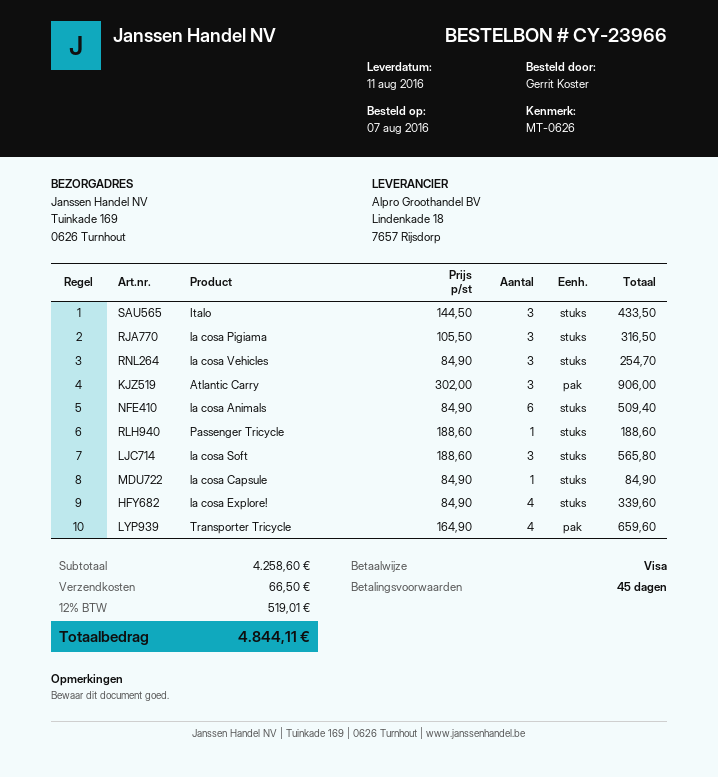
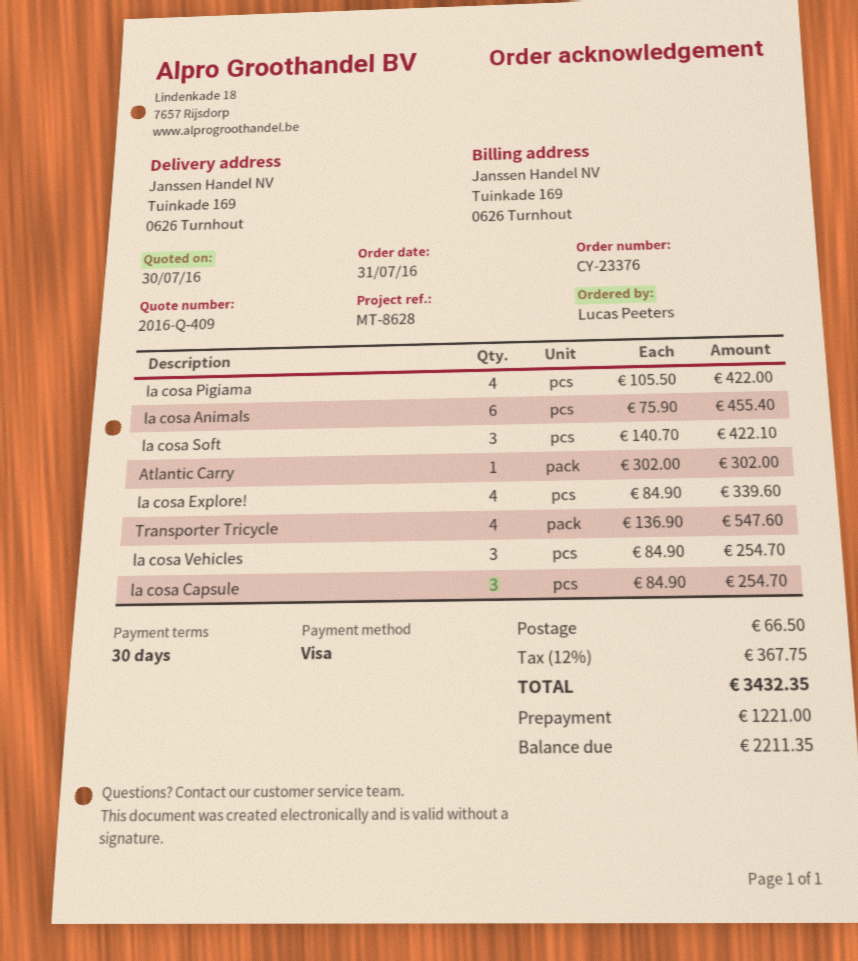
order number: CY-23966 -> CY-23376
order date: 2016-08-07 -> 2016-07-31
payment terms: 45 days -> 30 days
reference: MT-0626 -> MT-8628
ordered by: Gerrit Koster -> Lucas Peeters
Italo: 3 x 144.50 = 433.50 -> none
la cosa Pigiama: 3 x 105.50 = 316.50 -> 4 x 105.50 = 422.00
Atlantic Carry: 3 x 302.00 = 906.00 -> 1 x 302.00 = 302.00
la cosa Animals: 6 x 84.90 = 509.40 -> 6 x 75.90 = 455.40
Passenger Tricycle: 1 x 188.60 = 188.60 -> none
la cosa Soft: 3 x 188.60 = 565.80 -> 3 x 140.70 = 422.10
la cosa Capsule: 1 x 84.90 = 84.90 -> 3 x 84.90 = 254.70
Transporter Tricycle: 4 x 164.90 = 659.60 -> 4 x 136.90 = 547.60
tax: 12% = 519.01 -> 12% = 367.75
total: 4844.11 -> 3432.35

